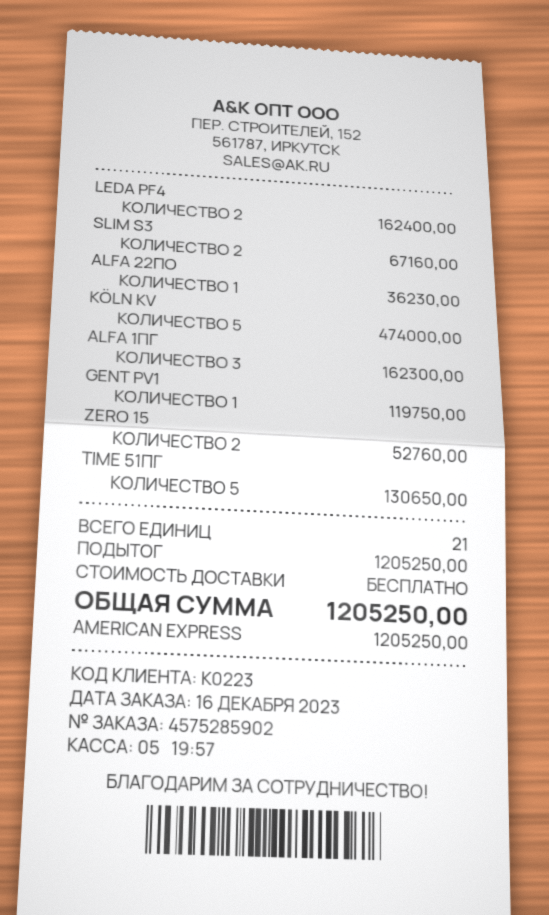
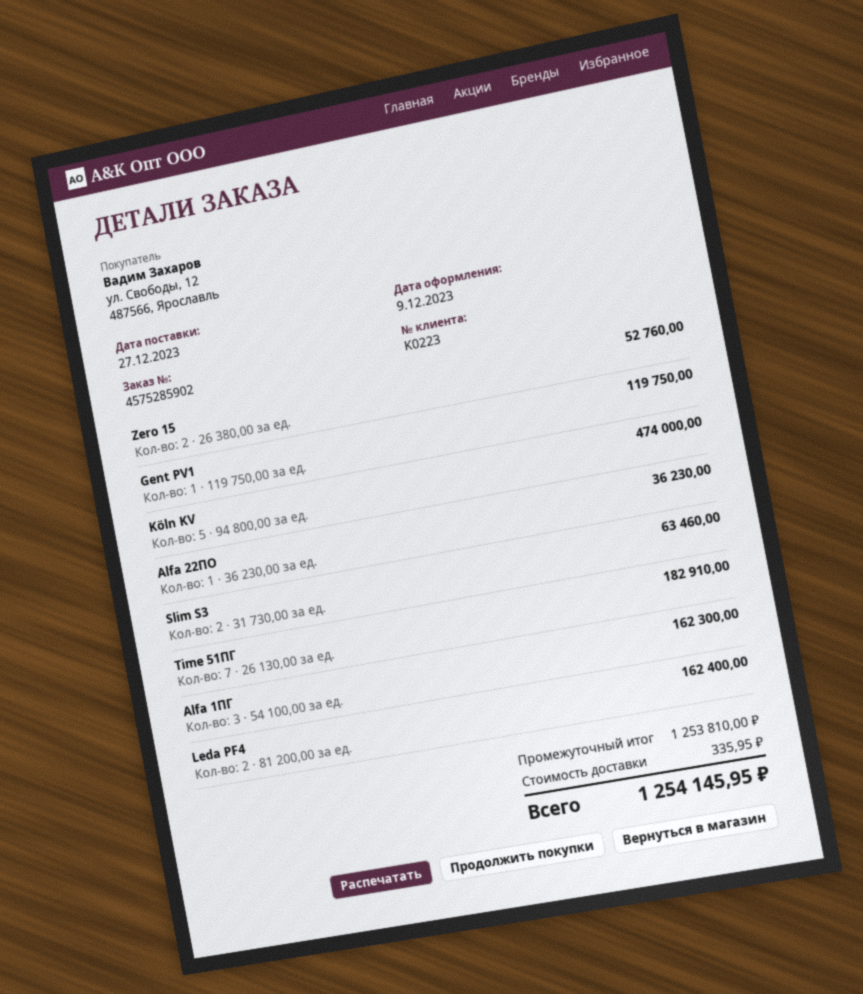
order date: 2023-12-16 -> 2023-12-09
SLIM S3: 2 for 67160.00 -> 2 for 63460.00
TIME 51ПГ: 5 for 130650.00 -> 7 for 182910.00
subtotal: 1205250.00 -> 1253810.00
shipping: 0.00 -> 335.95
total: 1205250.00 -> 1254145.95

